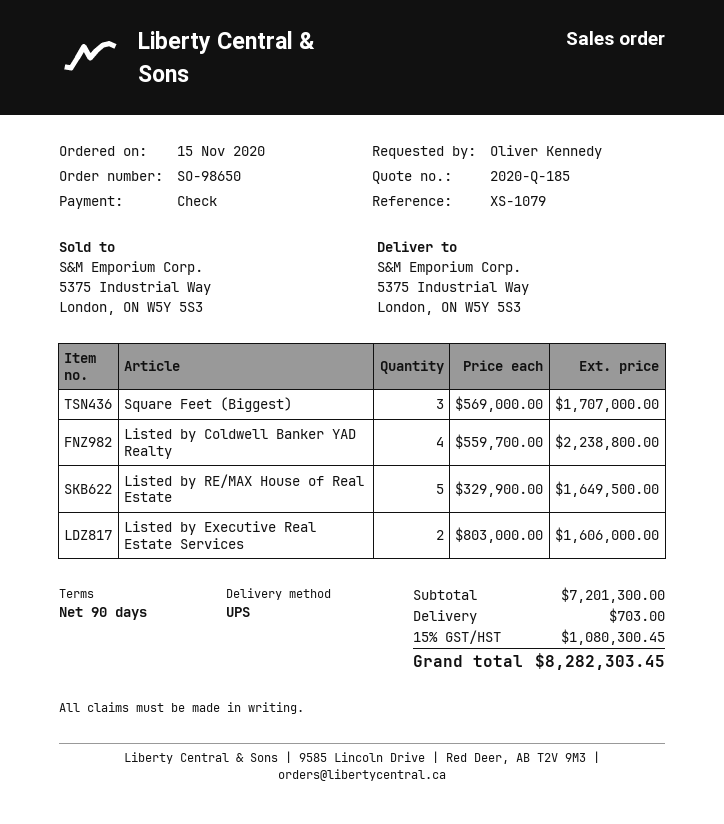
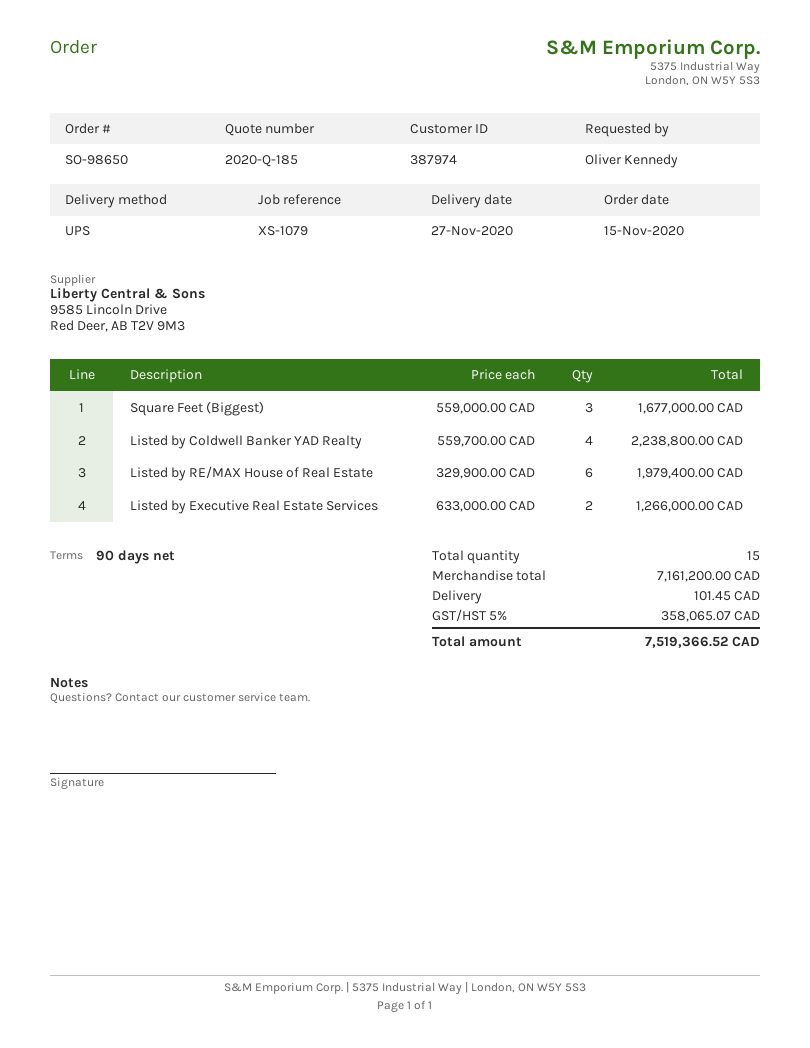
Square Feet (Biggest): 3 x 569000.00 = 1707000.00 -> 3 x 559000.00 = 1677000.00
Listed by RE/MAX House of Real Estate: 5 x 329900.00 = 1649500.00 -> 6 x 329900.00 = 1979400.00
Listed by Executive Real Estate Services: 2 x 803000.00 = 1606000.00 -> 2 x 633000.00 = 1266000.00
subtotal: 7201300.00 -> 7161200.00
shipping: 703.00 -> 101.45
tax: 15% = 1080300.45 -> 5% = 358065.07
total: 8282303.45 -> 7519366.52

